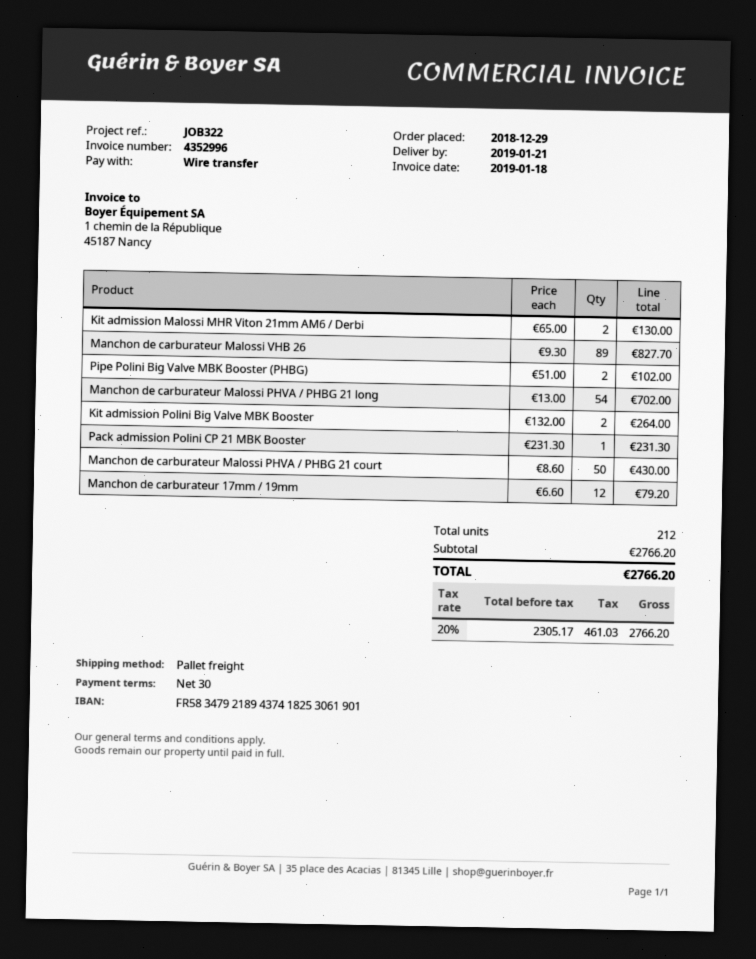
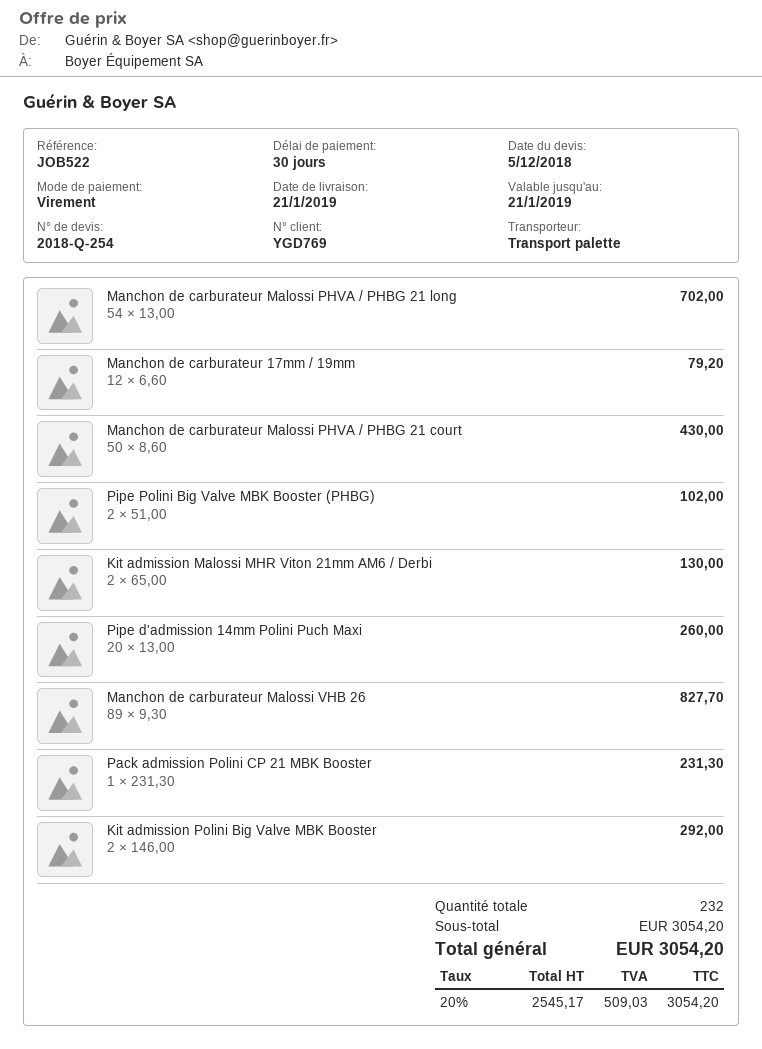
reference: JOB322 -> JOB522
Kit admission Polini Big Valve MBK Booster: 2 x 132.00 = 264.00 -> 2 x 146.00 = 292.00
Pipe d'admission 14mm Polini Puch Maxi: none -> 20 x 13.00 = 260.00
total quantity: 212 -> 232
subtotal: 2766.20 -> 3054.20
net: 2305.17 -> 2545.17
tax: 20% = 461.03 -> 20% = 509.03
total: 2766.20 -> 3054.20

